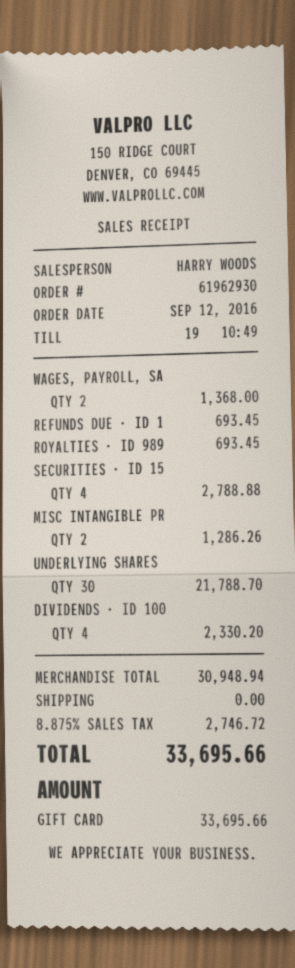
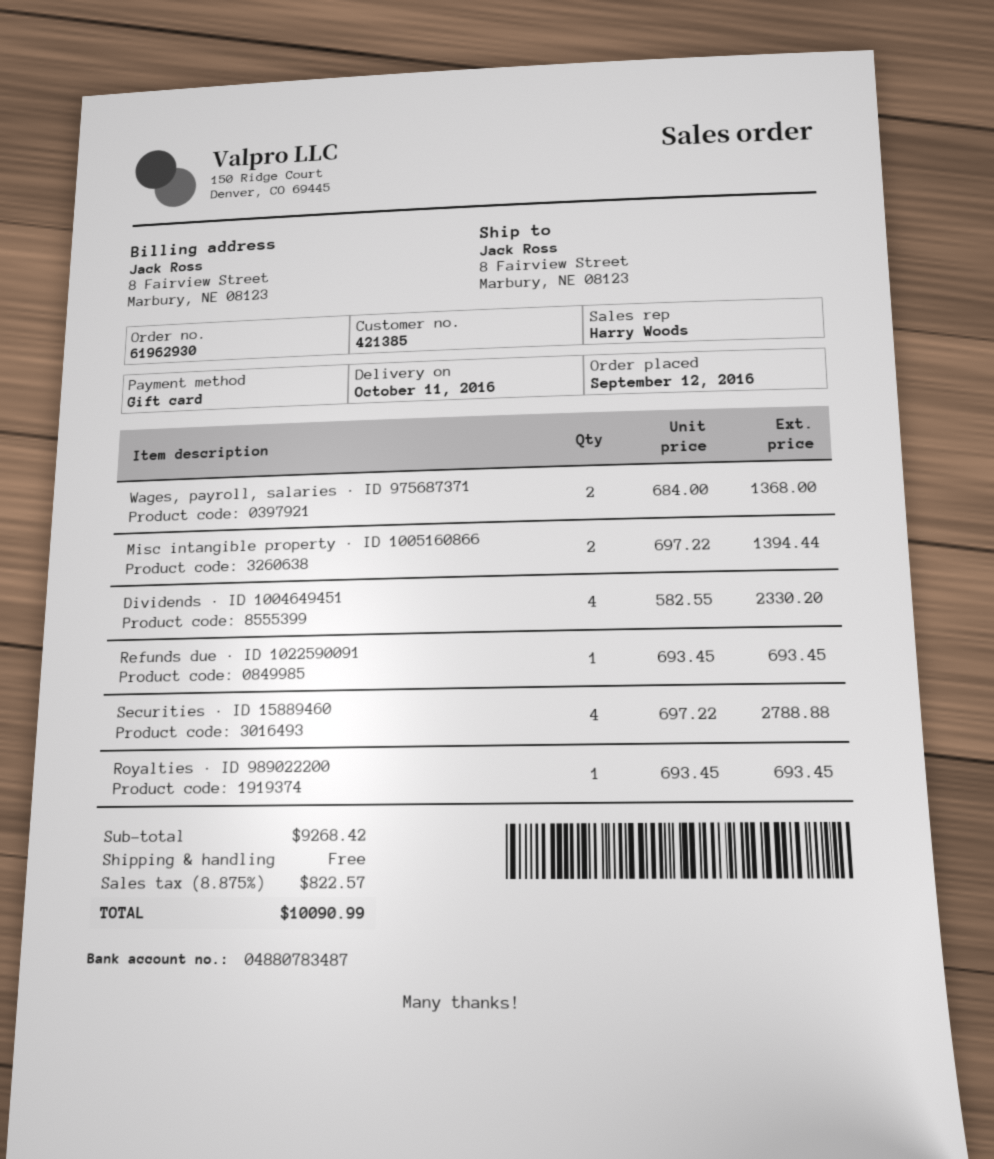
MISC INTANGIBLE PR: 2 for 1286.26 -> 2 for 1394.44
UNDERLYING SHARES: 30 for 21788.70 -> none
subtotal: 30948.94 -> 9268.42
tax: 8.875% = 2746.72 -> 8.875% = 822.57
total: 33695.66 -> 10090.99

